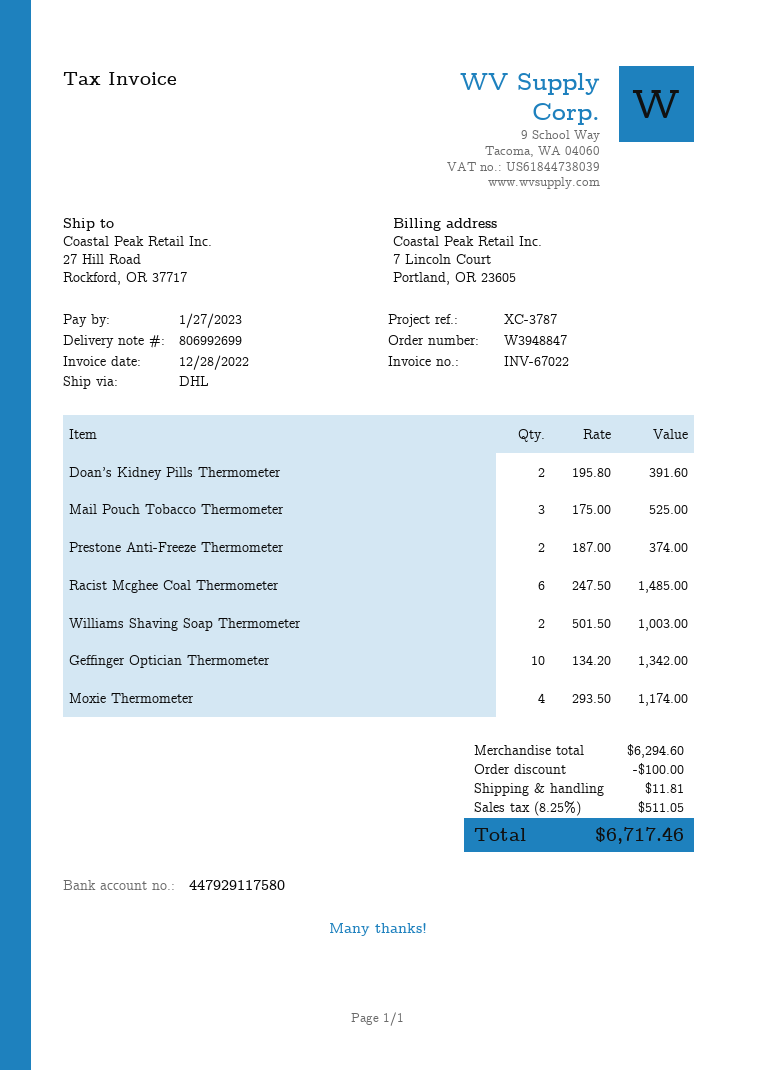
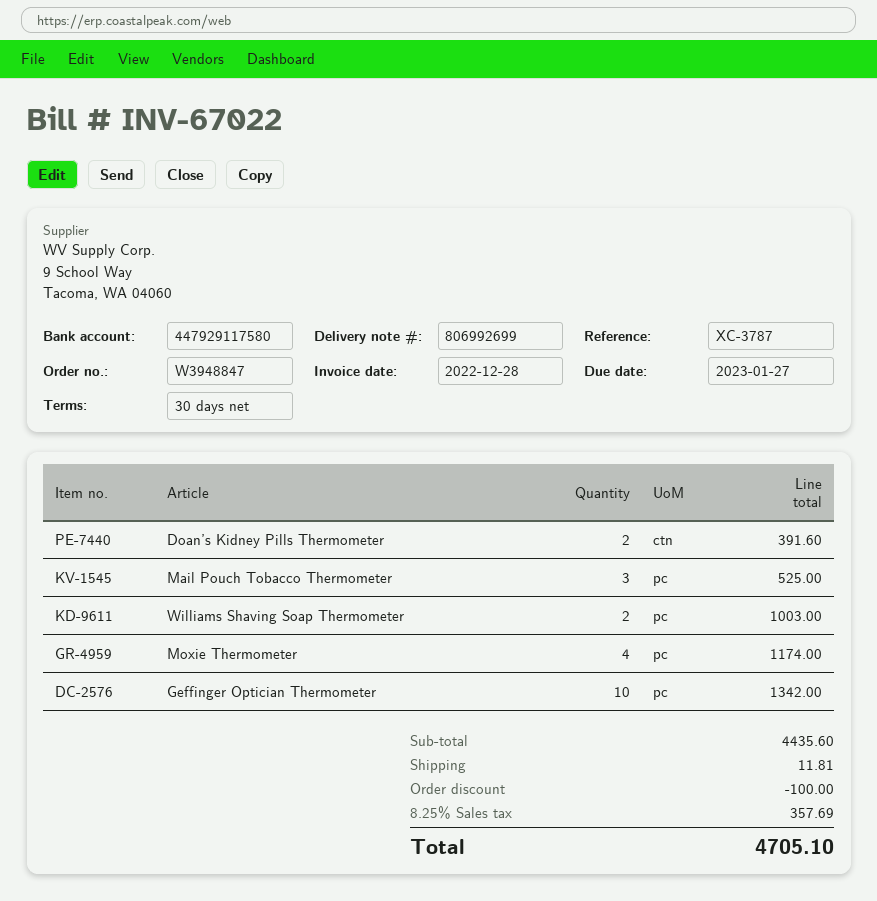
Prestone Anti-Freeze Thermometer: 2 for 374.00 -> none
Racist Mcghee Coal Thermometer: 6 for 1485.00 -> none
subtotal: 6294.60 -> 4435.60
tax: 8.25% = 511.05 -> 8.25% = 357.69
total: 6717.46 -> 4705.10

